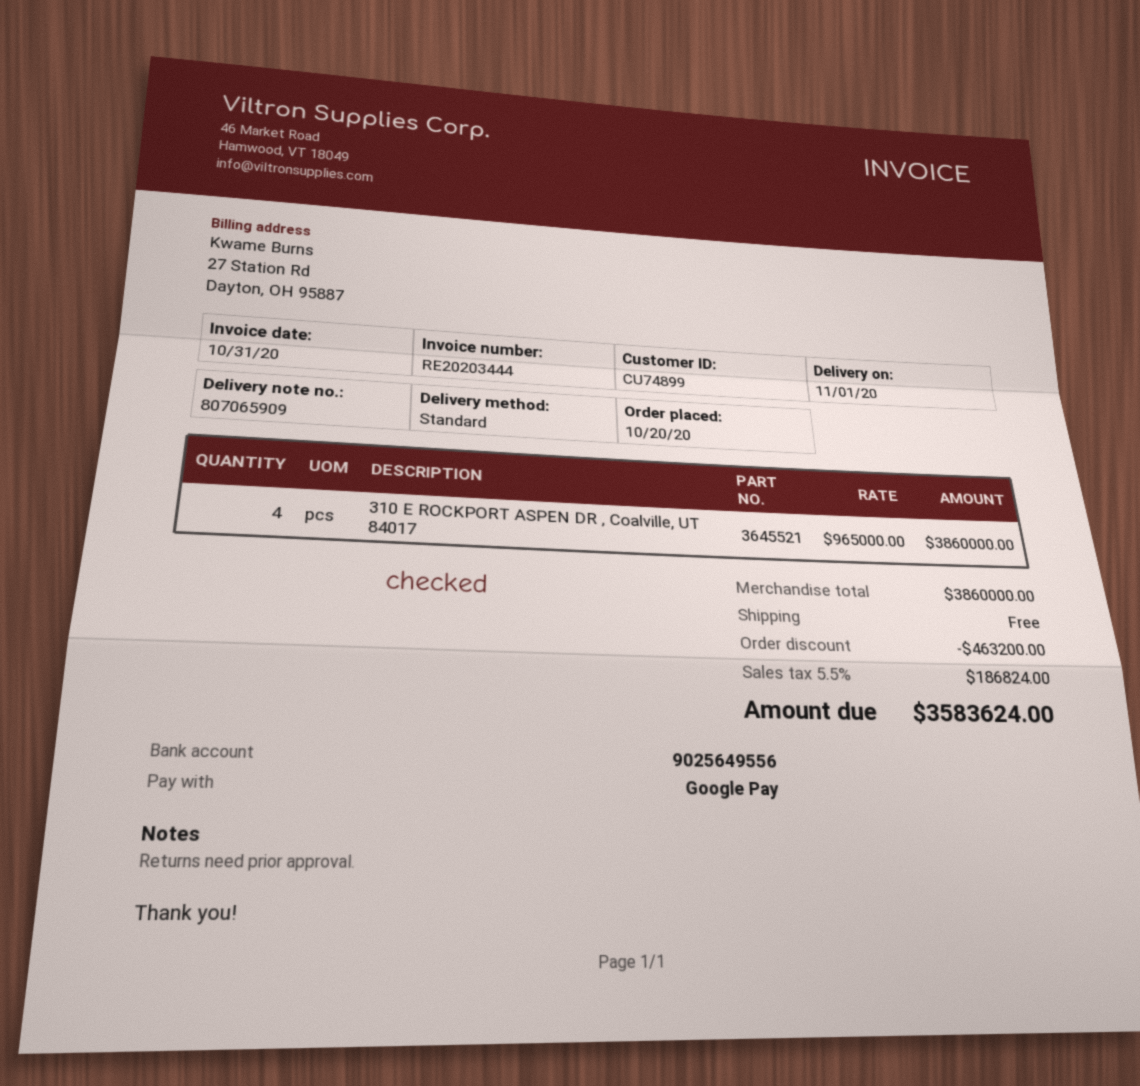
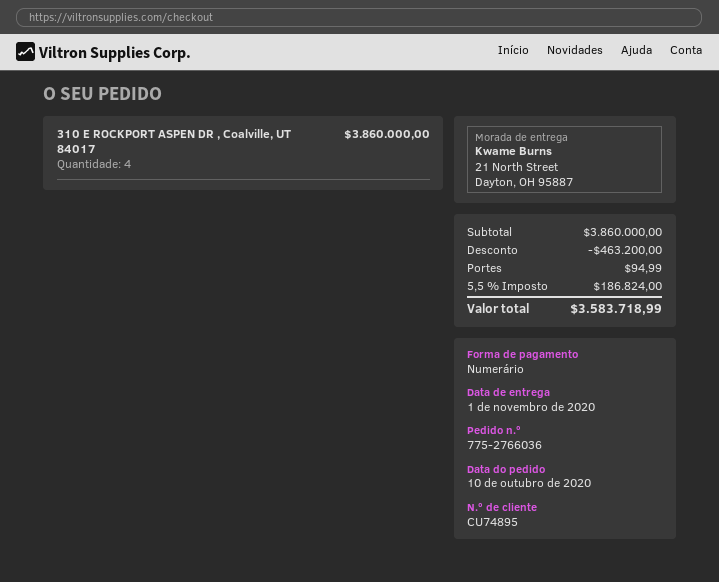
order date: 2020-10-20 -> 2020-10-10
customer number: CU74899 -> CU74895
payment method: Google Pay -> cash
shipping: 0.00 -> 94.99
total: 3583624.00 -> 3583718.99

